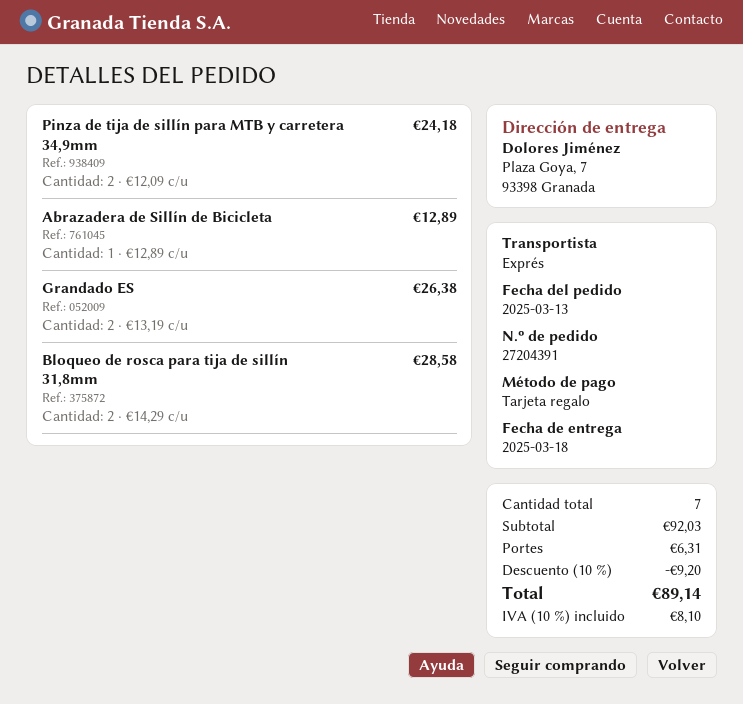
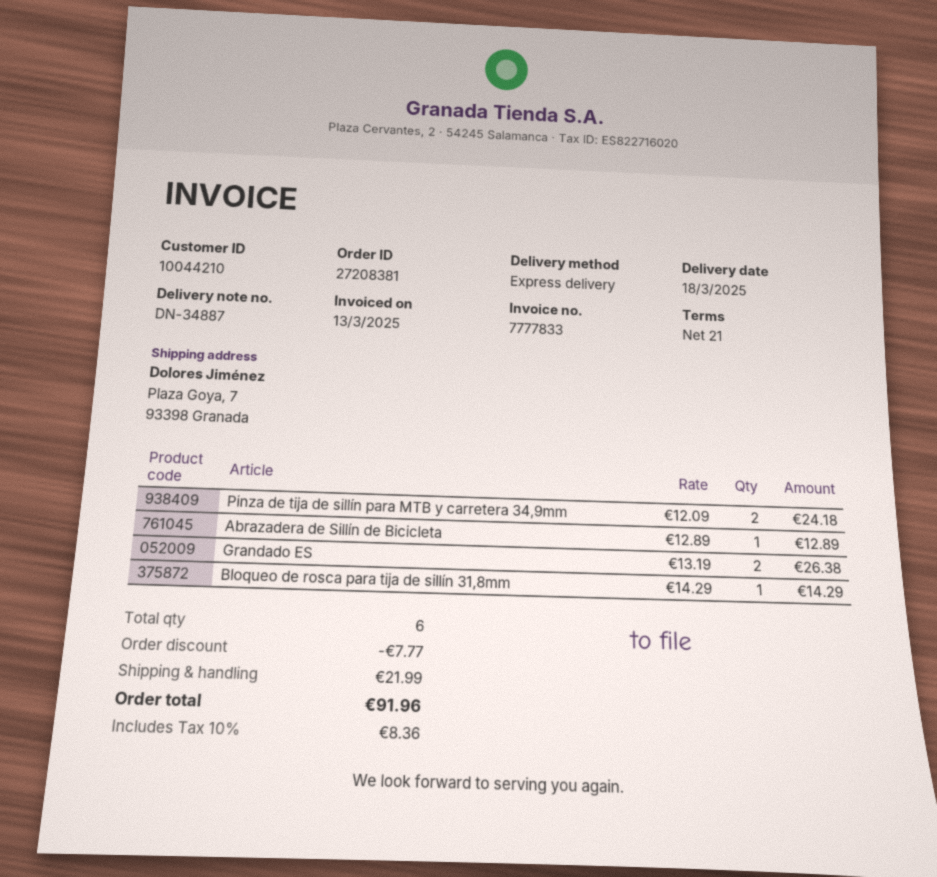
order number: 27204391 -> 27208381
Bloqueo de rosca para tija de sillín 31,8mm: 2 x 14.29 = 28.58 -> 1 x 14.29 = 14.29
total quantity: 7 -> 6
discount: 9.20 -> 7.77
shipping: 6.31 -> 21.99
tax: 10% = 8.10 -> 10% = 8.36
total: 89.14 -> 91.96

